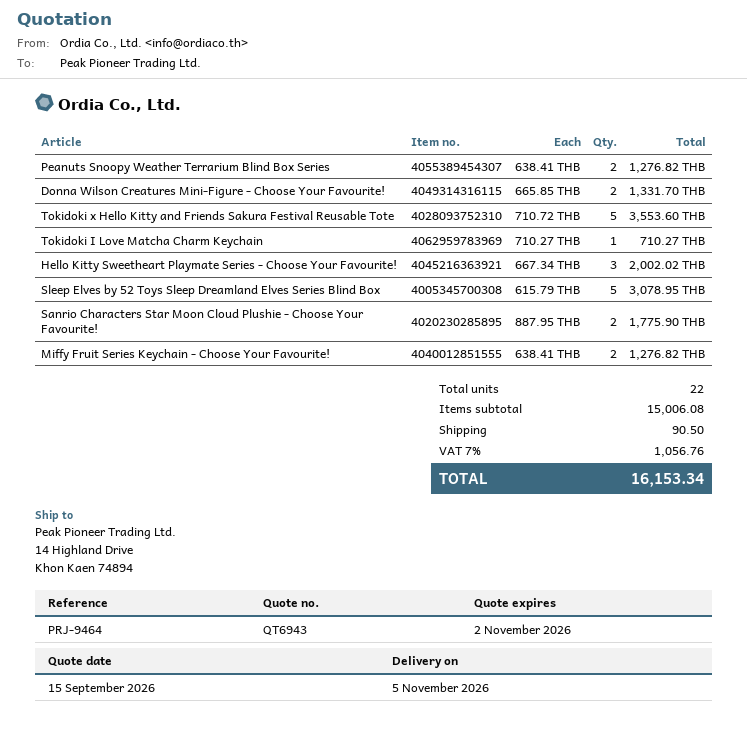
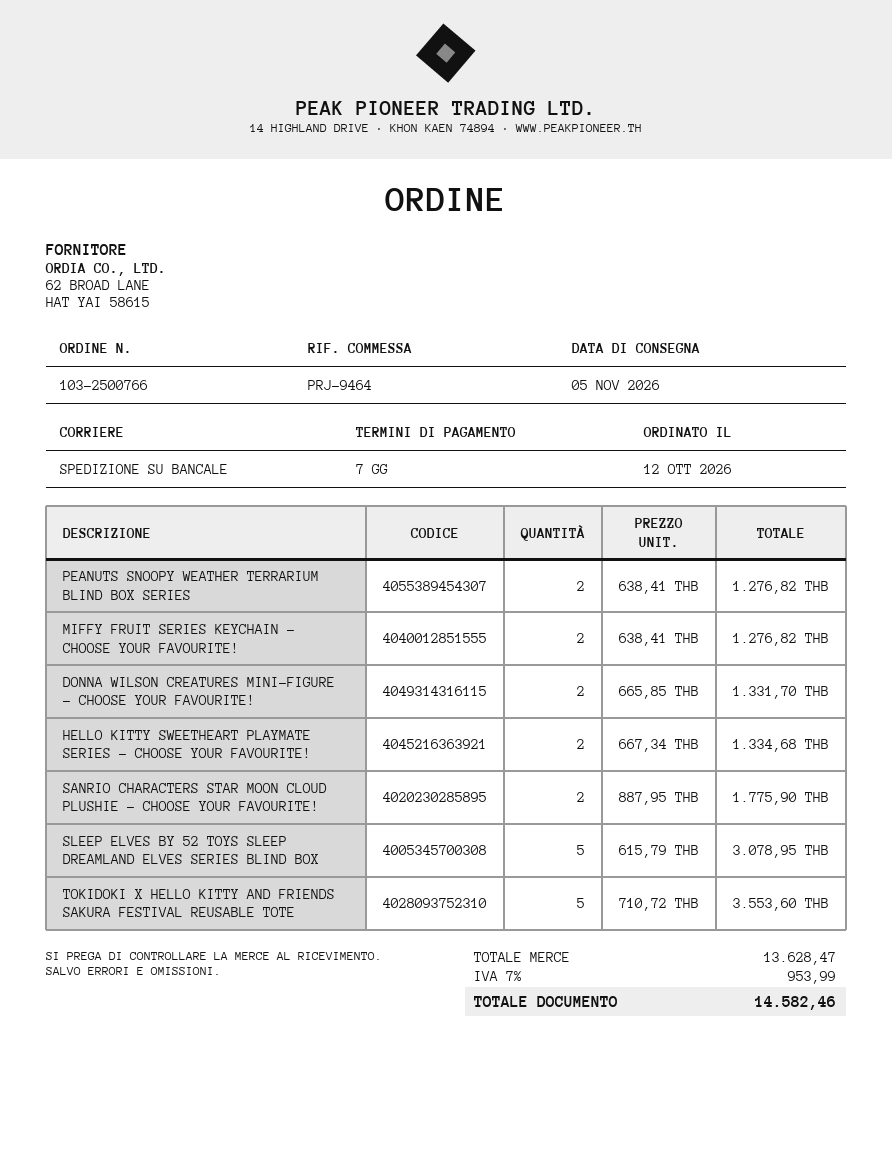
Tokidoki I Love Matcha Charm Keychain: 1 x 710.27 = 710.27 -> none
Hello Kitty Sweetheart Playmate Series - Choose Your Favourite!: 3 x 667.34 = 2002.02 -> 2 x 667.34 = 1334.68
subtotal: 15006.08 -> 13628.47
shipping: 90.50 -> none
tax: 7% = 1056.76 -> 7% = 953.99
total: 16153.34 -> 14582.46

